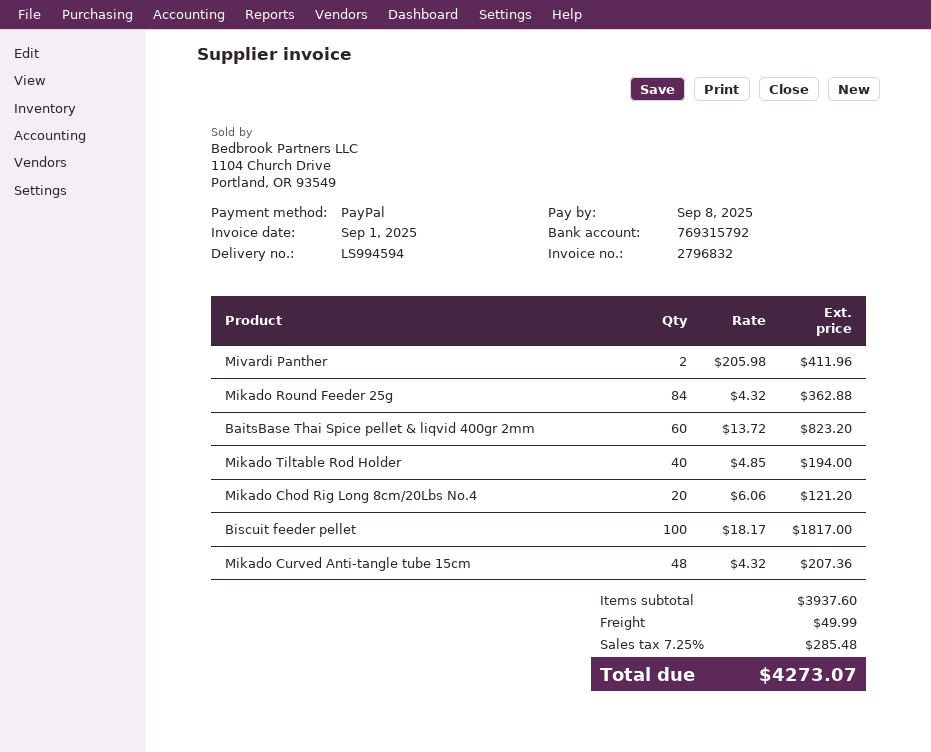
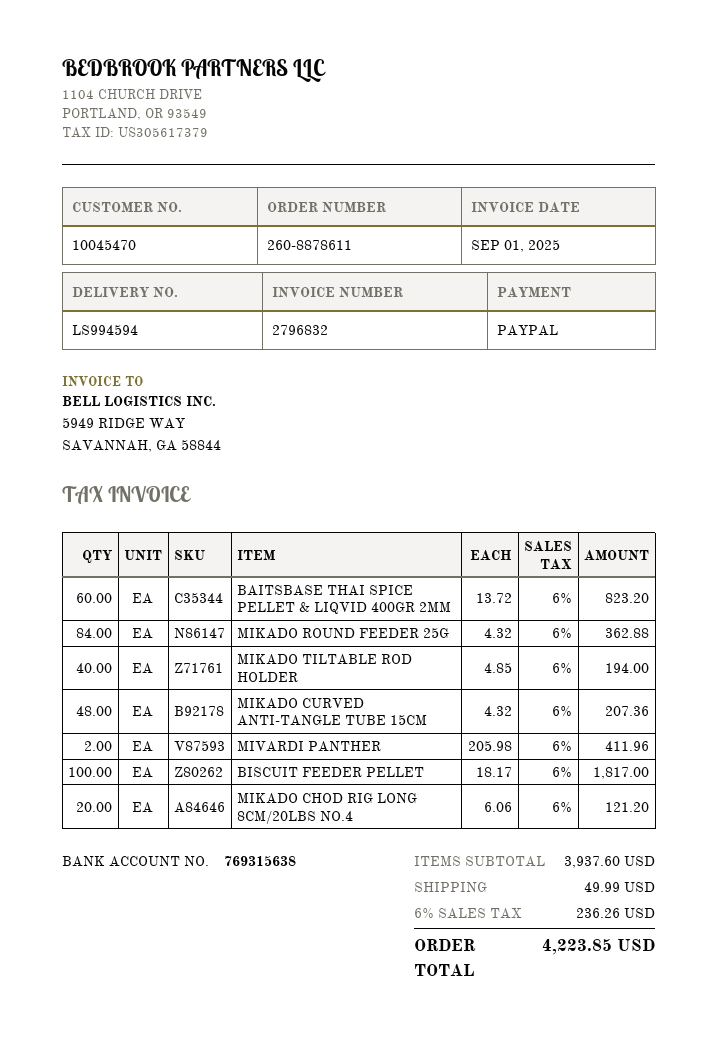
bank account: 769315792 -> 769315638
tax: 7.25% = 285.48 -> 6% = 236.26
total: 4273.07 -> 4223.85

